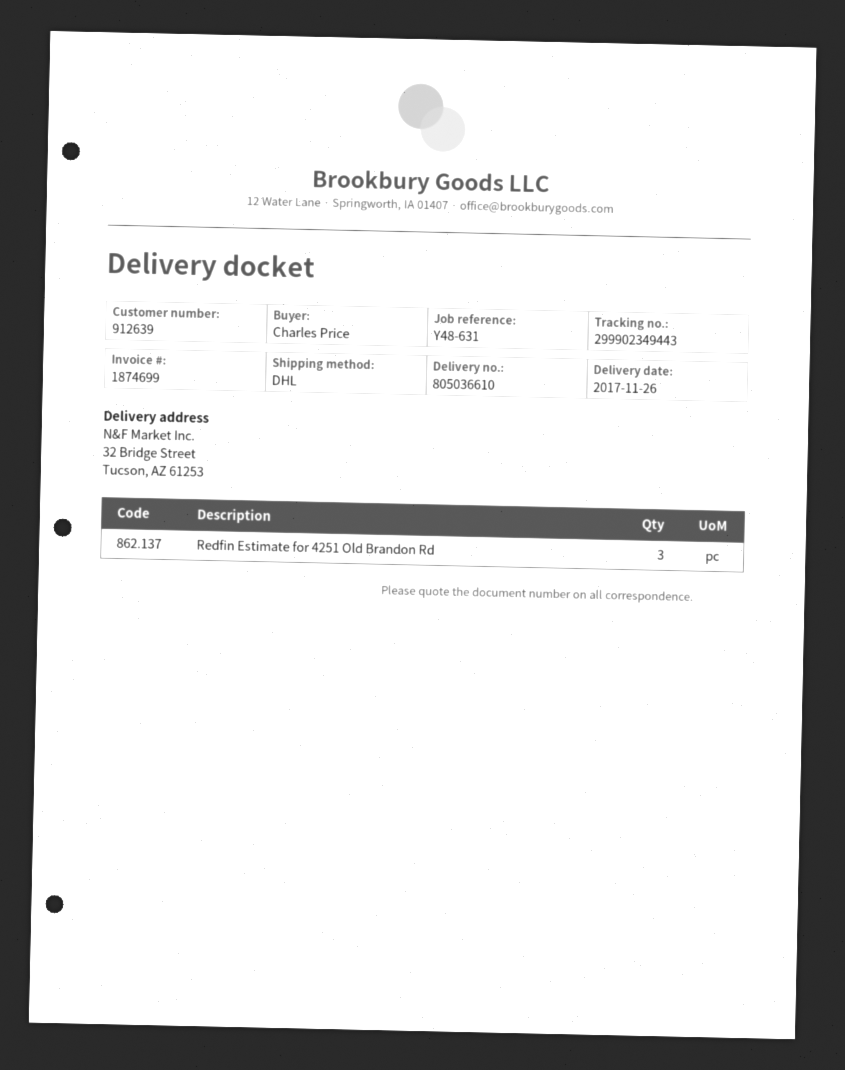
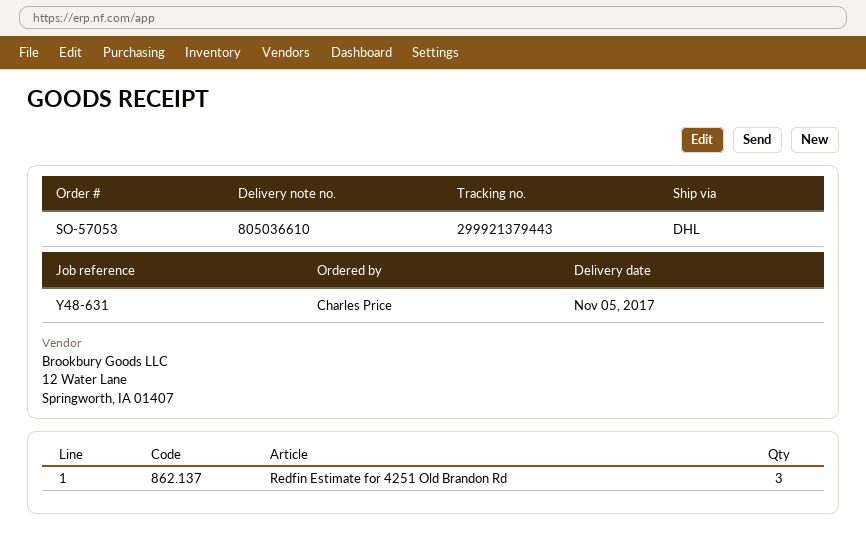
delivery date: 2017-11-26 -> 2017-11-05
tracking number: 299902349443 -> 299921379443

